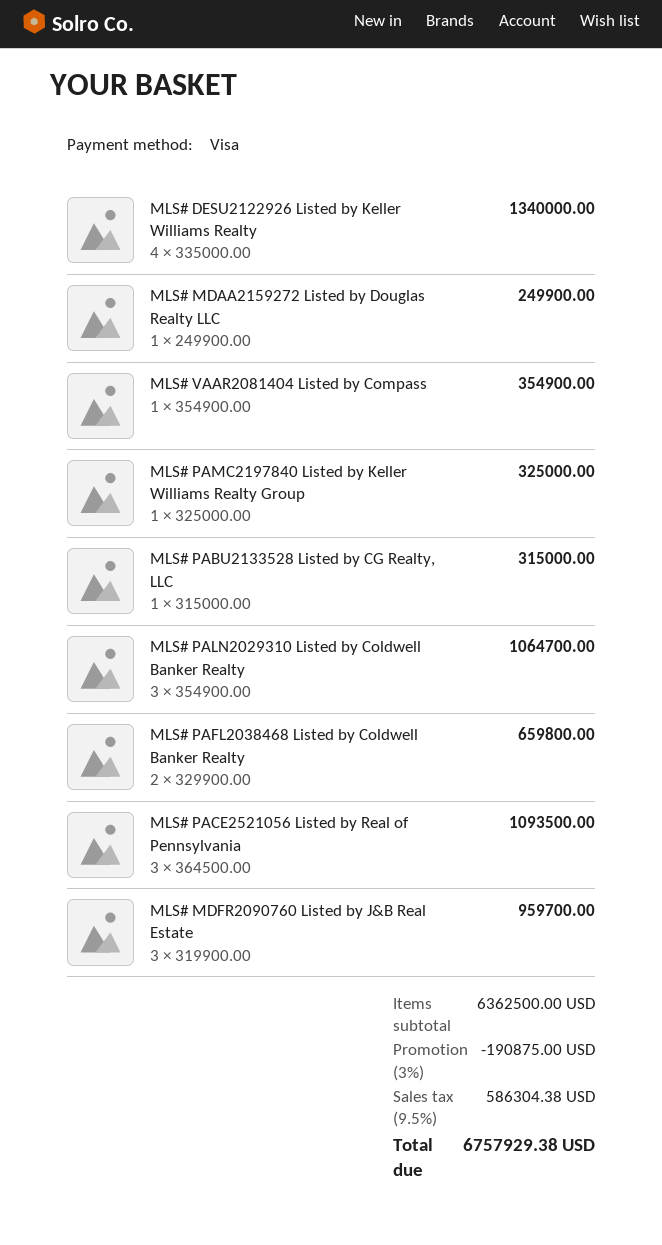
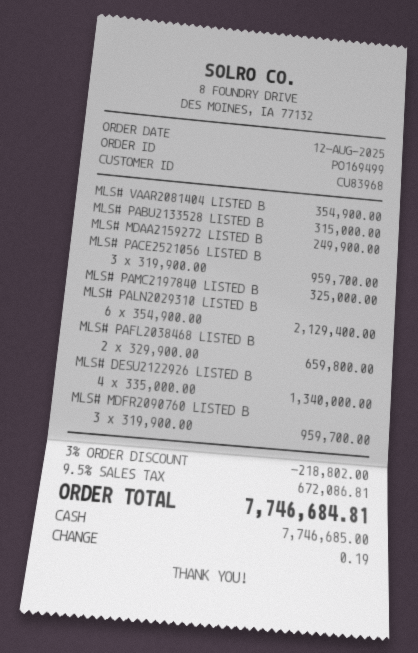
payment method: Visa -> cash
MLS# PALN2029310 Listed by Coldwell Banker Realty: 3 x 354900.00 = 1064700.00 -> 6 x 354900.00 = 2129400.00
MLS# PACE2521056 Listed by Real of Pennsylvania: 3 x 364500.00 = 1093500.00 -> 3 x 319900.00 = 959700.00
discount: 3% = 190875.00 -> 3% = 218802.00
tax: 9.5% = 586304.38 -> 9.5% = 672086.81
total: 6757929.38 -> 7746684.81

